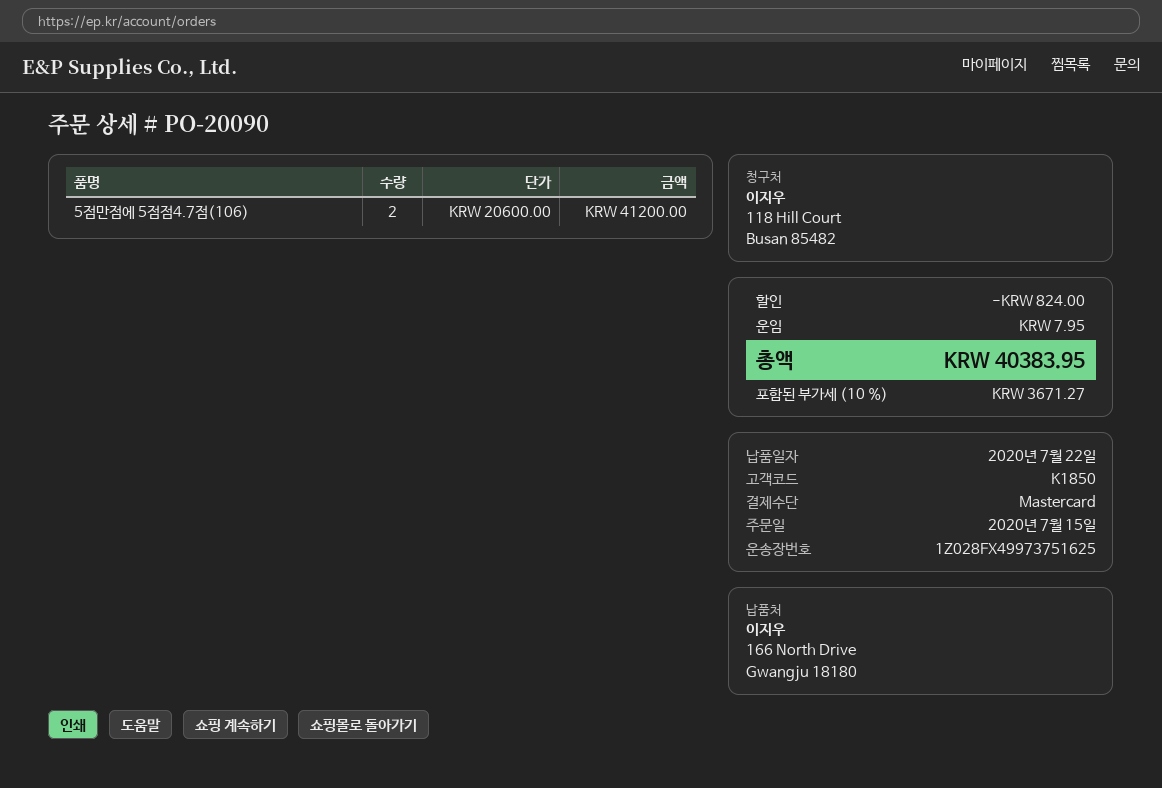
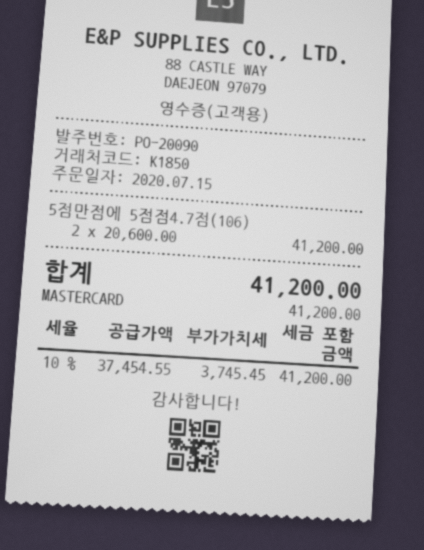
discount: 824.00 -> none
shipping: 7.95 -> none
tax: 10% = 3671.27 -> 10% = 3745.45
total: 40383.95 -> 41200.00

